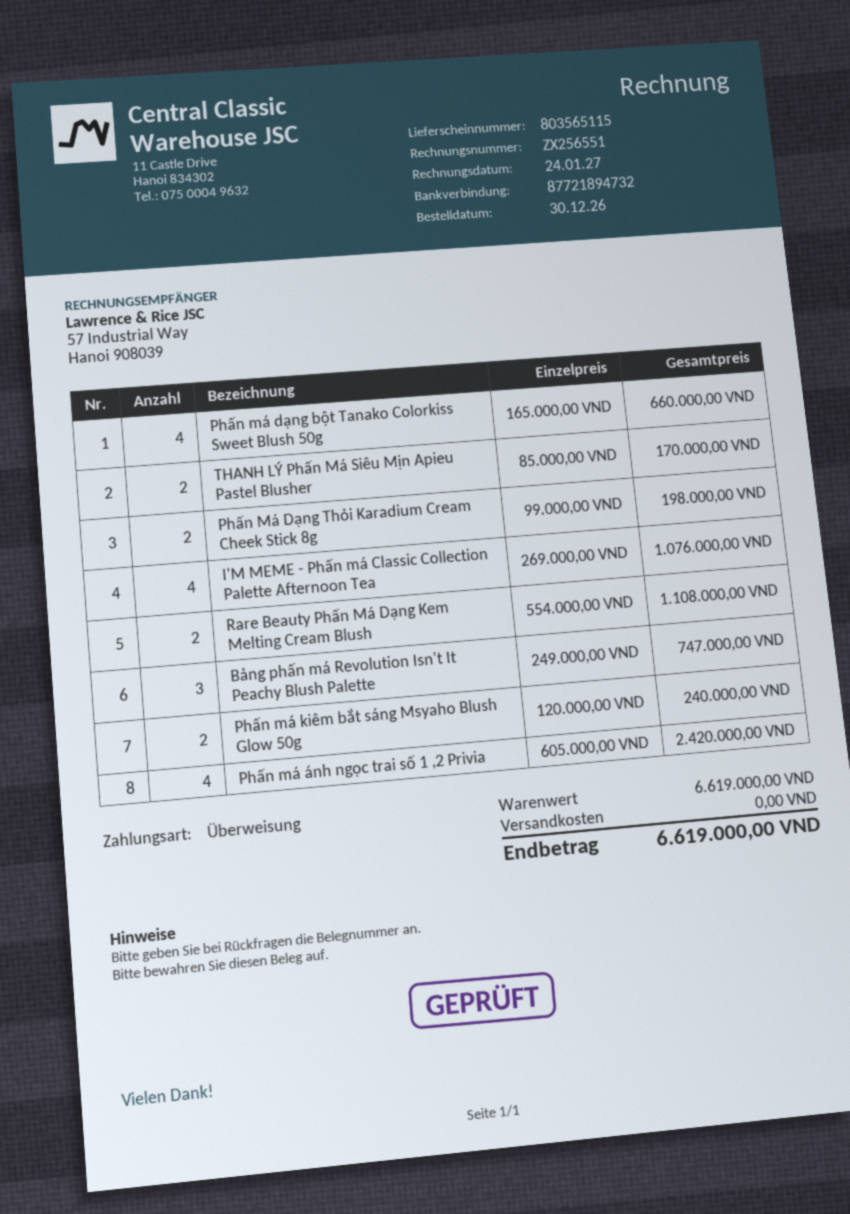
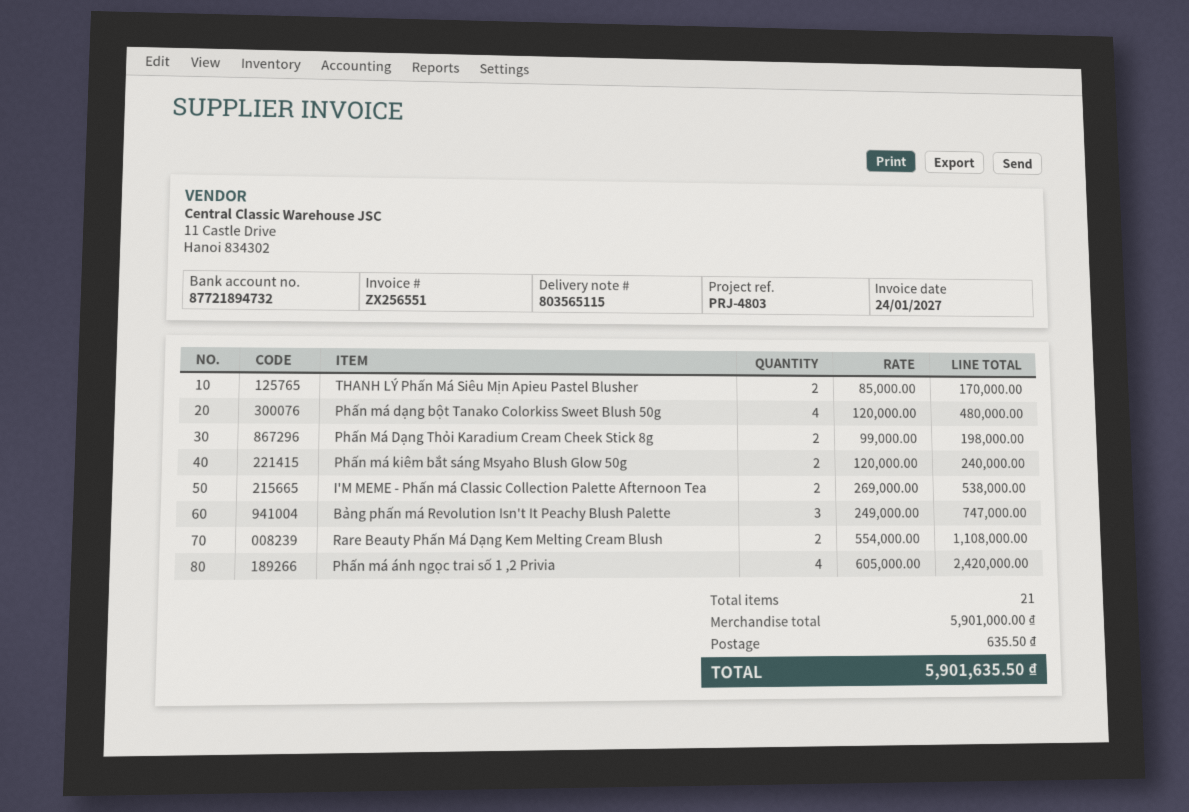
Phấn má dạng bột Tanako Colorkiss Sweet Blush 50g: 4 x 165000.00 = 660000.00 -> 4 x 120000.00 = 480000.00
I'M MEME - Phấn má Classic Collection Palette Afternoon Tea: 4 x 269000.00 = 1076000.00 -> 2 x 269000.00 = 538000.00
subtotal: 6619000.00 -> 5901000.00
shipping: 0.00 -> 635.50
total: 6619000.00 -> 5901635.50

